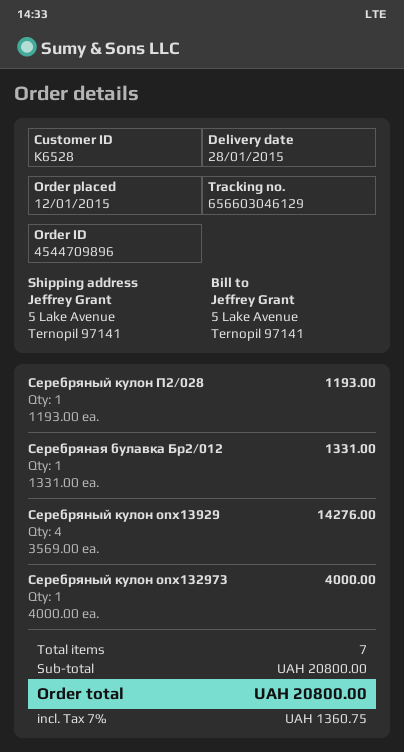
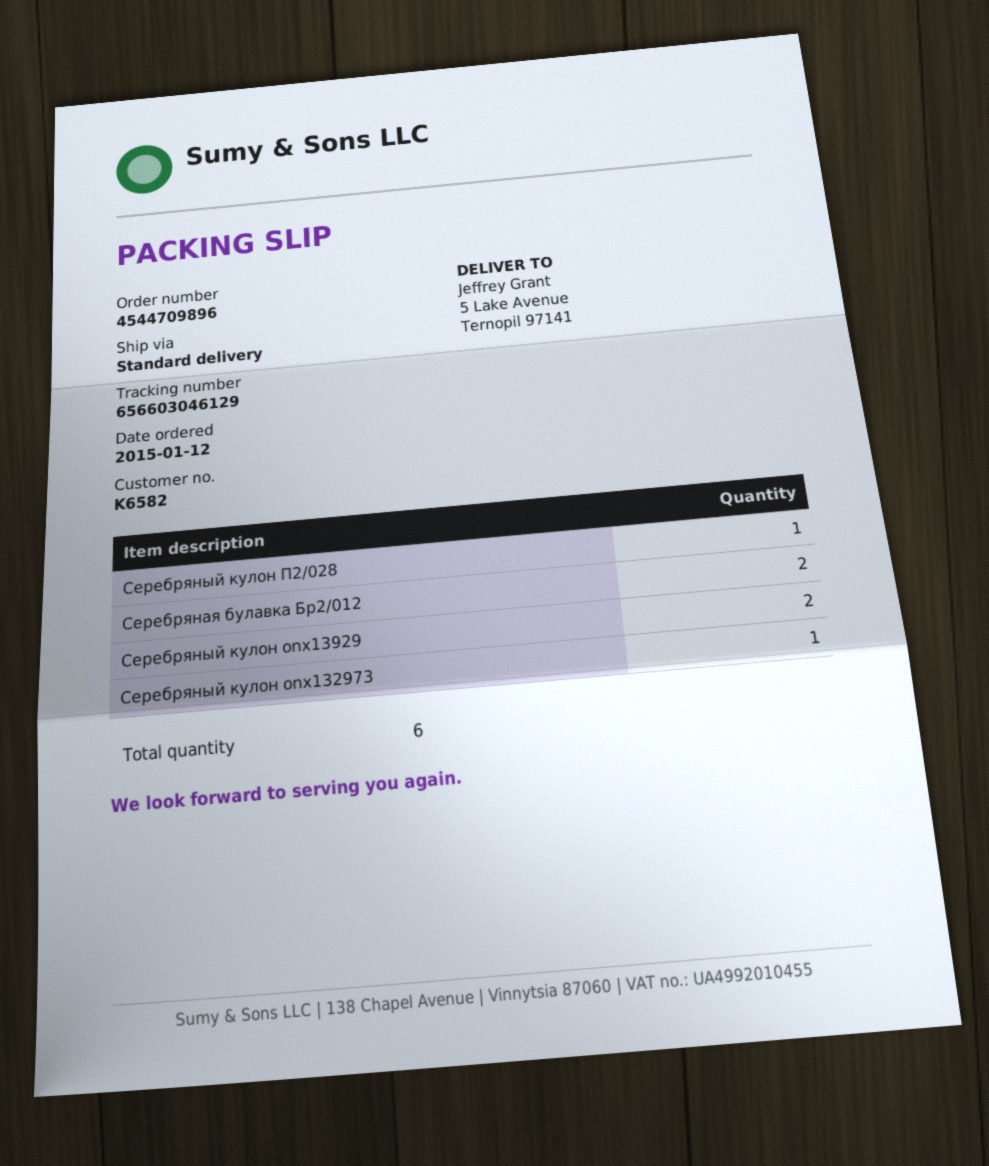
customer number: K6528 -> K6582
Серебряная булавка Бр2/012: 1 -> 2
Серебряный кулон onx13929: 4 -> 2
total quantity: 7 -> 6

